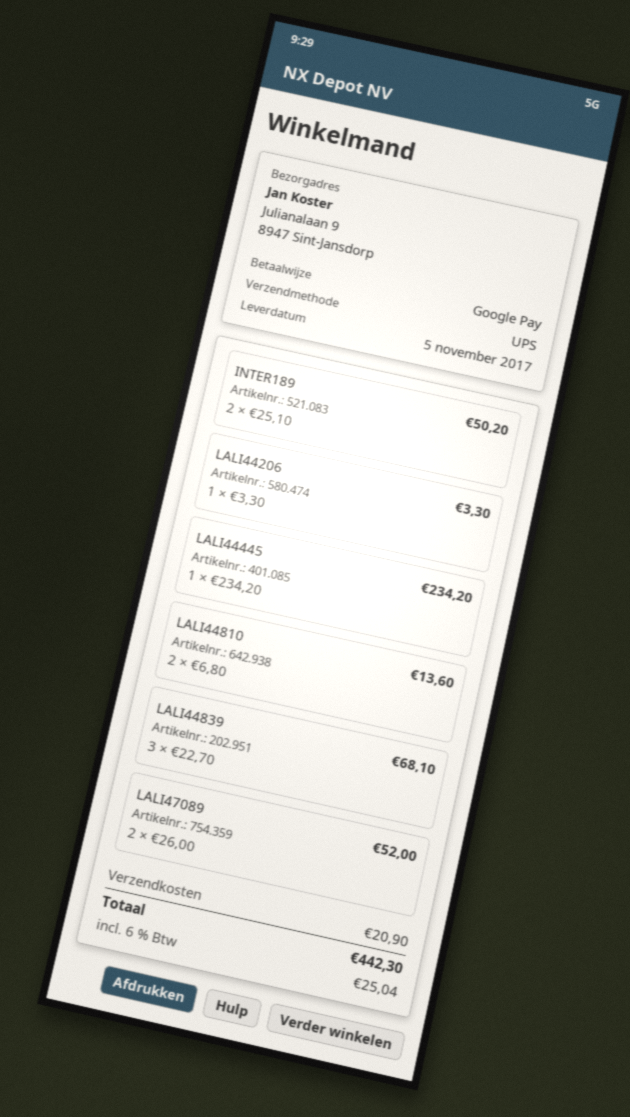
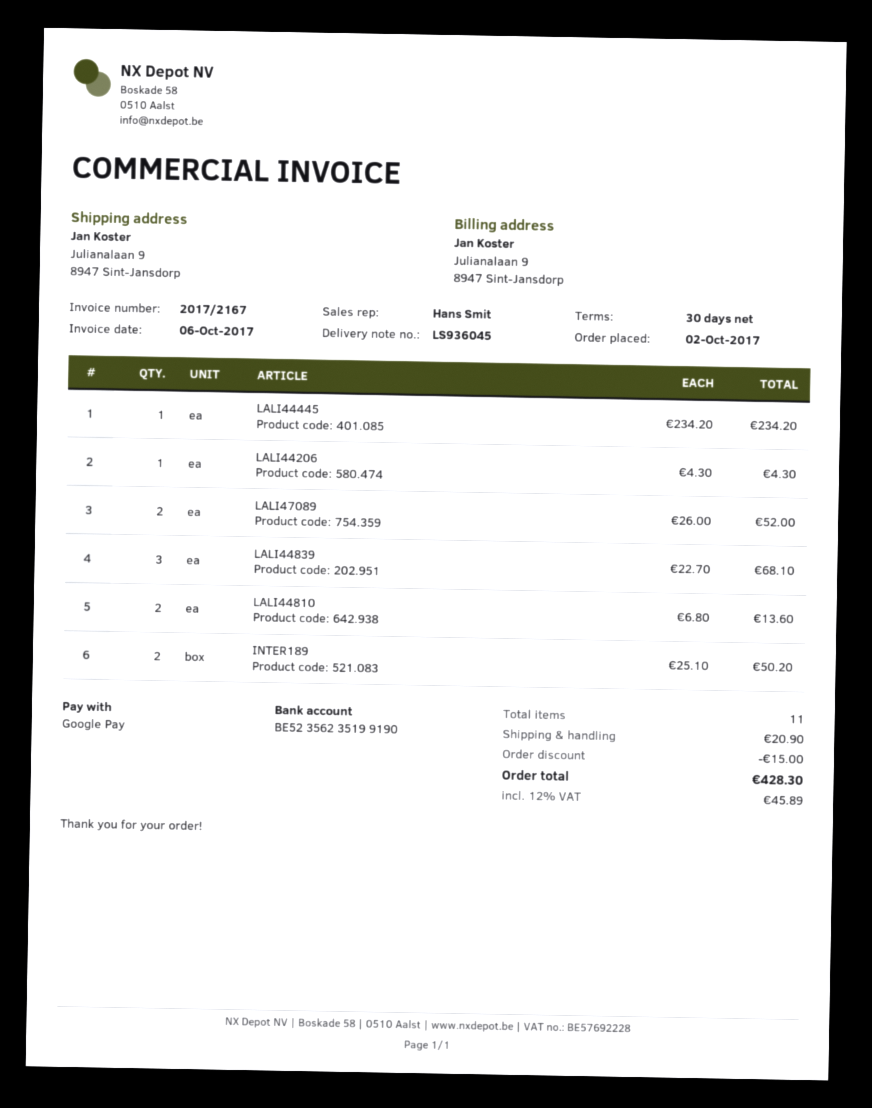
LALI44206: 1 x 3.30 = 3.30 -> 1 x 4.30 = 4.30
discount: none -> 15.00
tax: 6% = 25.04 -> 12% = 45.89
total: 442.30 -> 428.30

